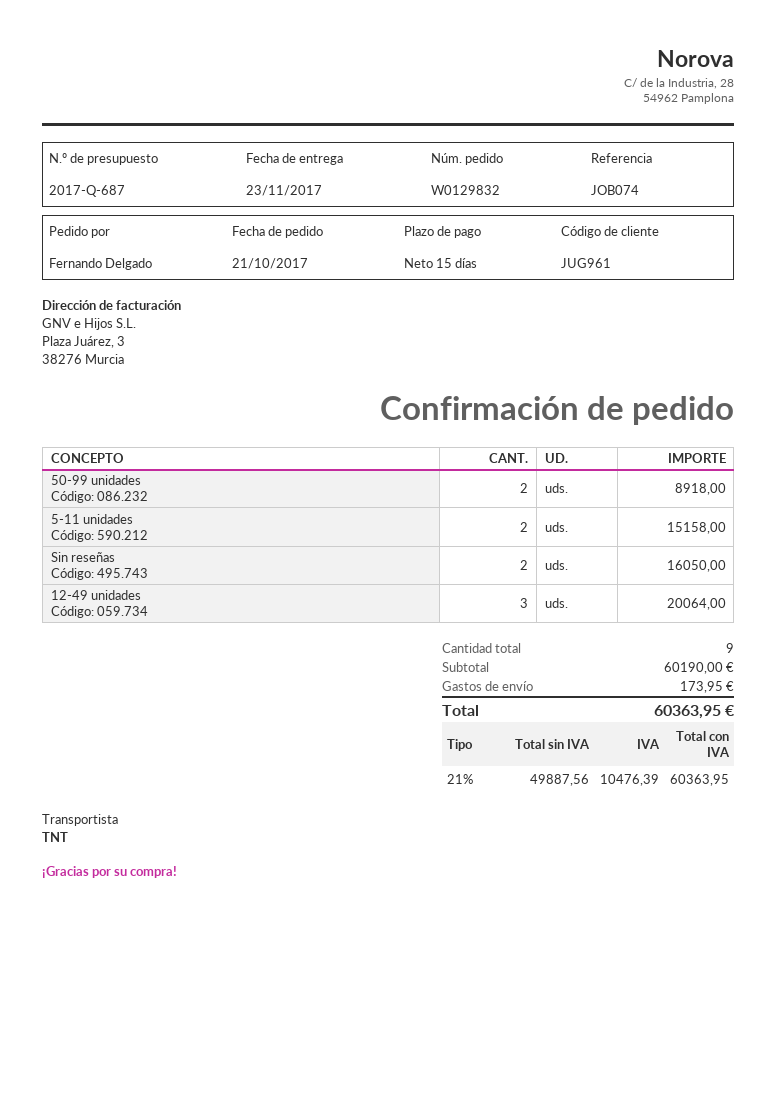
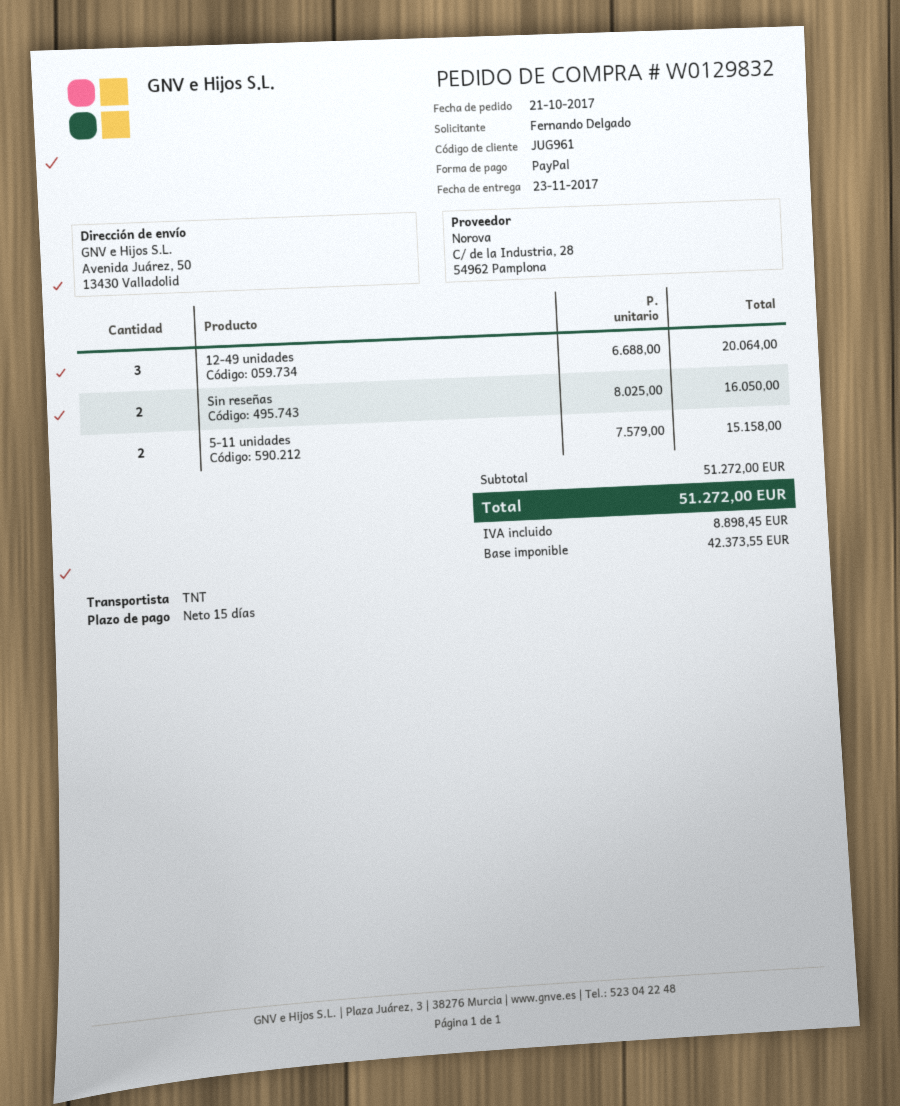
50-99 unidades: 2 for 8918.00 -> none
subtotal: 60190.00 -> 51272.00
shipping: 173.95 -> none
net: 49887.56 -> 42373.55
tax: 10476.39 -> 8898.45
total: 60363.95 -> 51272.00

